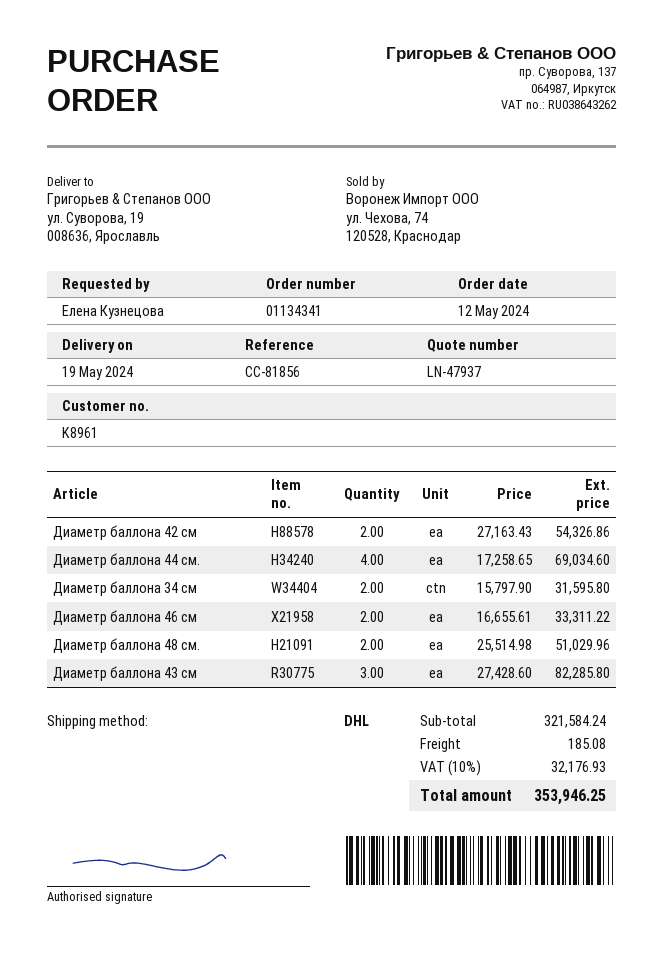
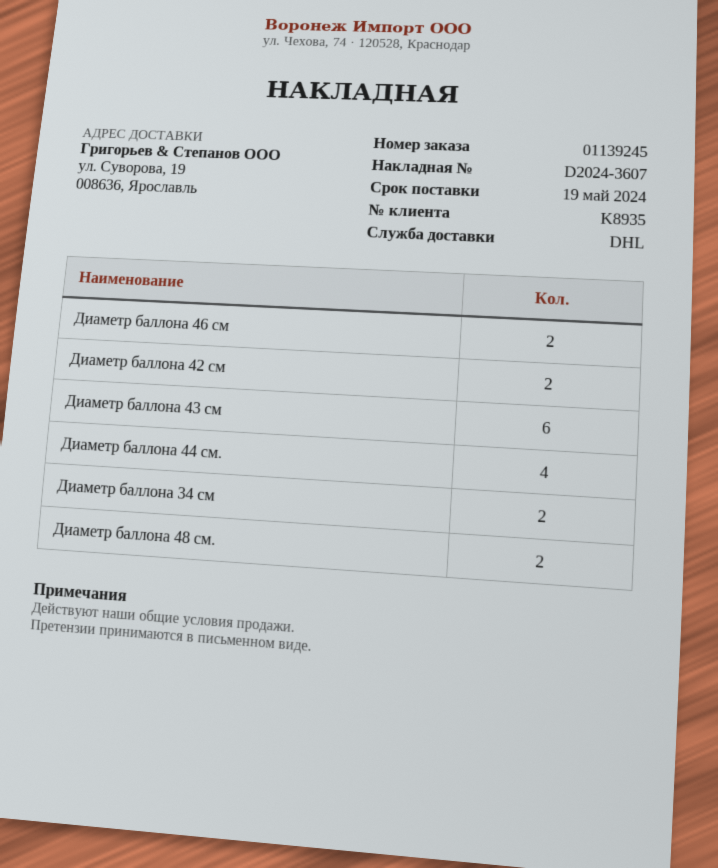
order number: 01134341 -> 01139245
customer number: K8961 -> K8935
Диаметр баллона 43 см: 3 -> 6

